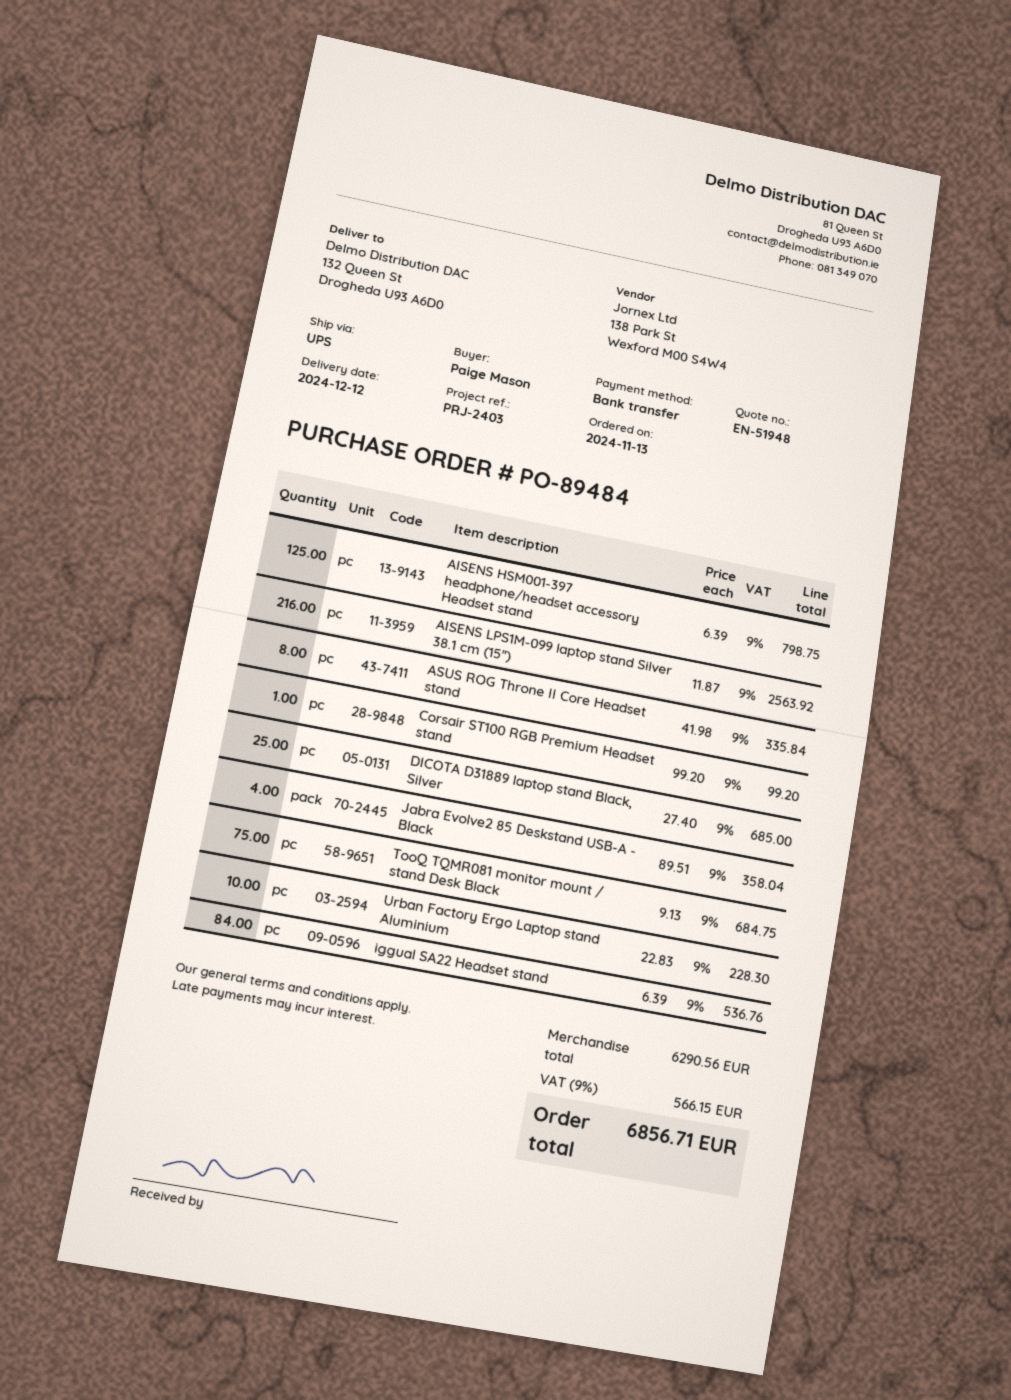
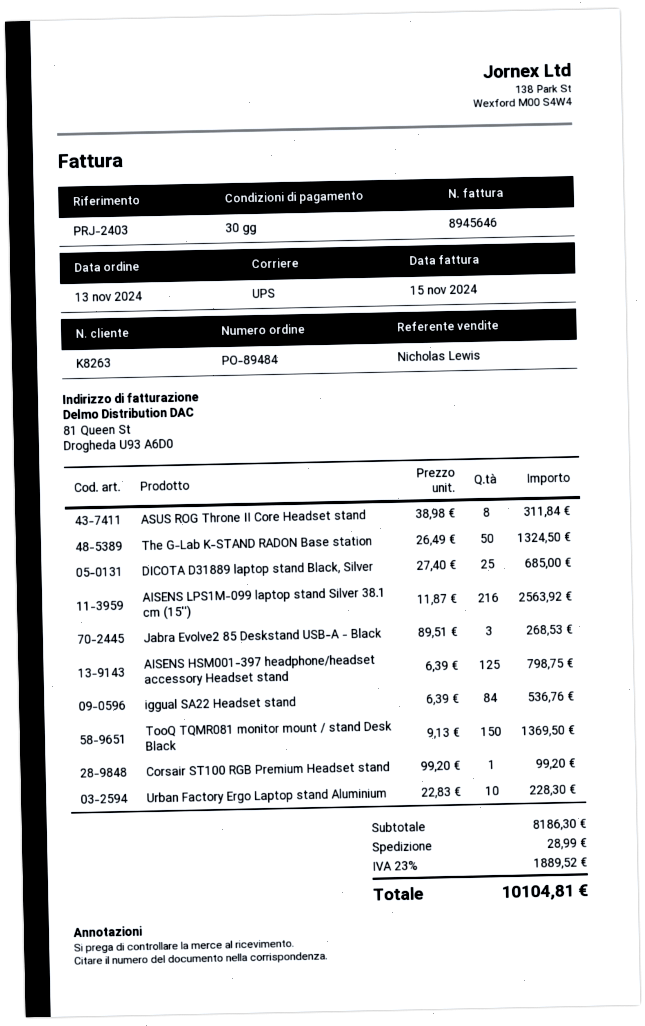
ASUS ROG Throne II Core Headset stand: 8 x 41.98 = 335.84 -> 8 x 38.98 = 311.84
Jabra Evolve2 85 Deskstand USB-A - Black: 4 x 89.51 = 358.04 -> 3 x 89.51 = 268.53
TooQ TQMR081 monitor mount / stand Desk Black: 75 x 9.13 = 684.75 -> 150 x 9.13 = 1369.50
The G-Lab K-STAND RADON Base station: none -> 50 x 26.49 = 1324.50
subtotal: 6290.56 -> 8186.30
shipping: none -> 28.99
tax: 9% = 566.15 -> 23% = 1889.52
total: 6856.71 -> 10104.81

